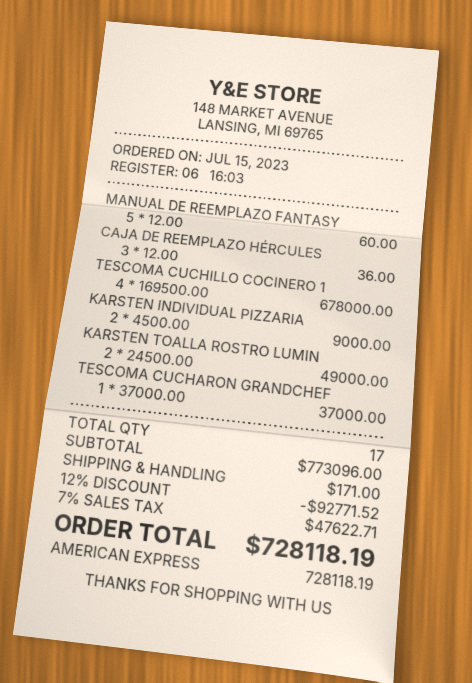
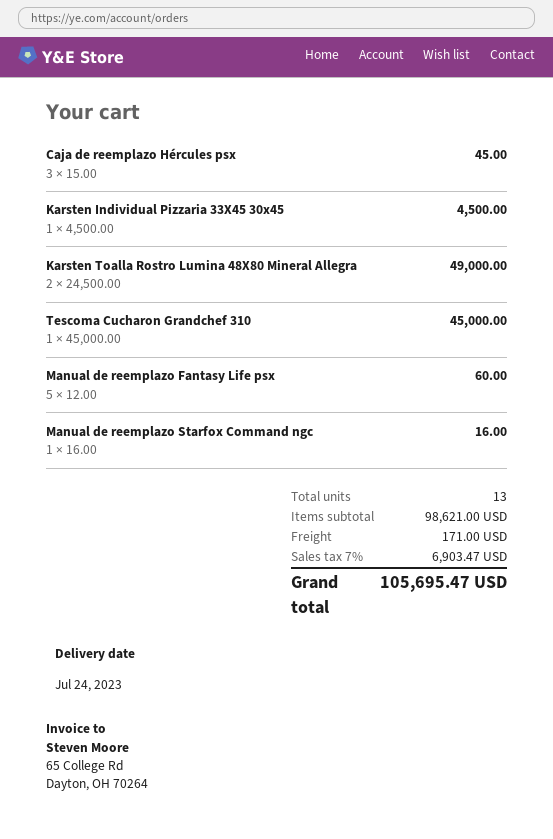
CAJA DE REEMPLAZO HÉRCULES: 3 x 12.00 = 36.00 -> 3 x 15.00 = 45.00
TESCOMA CUCHILLO COCINERO 1: 4 x 169500.00 = 678000.00 -> none
KARSTEN INDIVIDUAL PIZZARIA: 2 x 4500.00 = 9000.00 -> 1 x 4500.00 = 4500.00
TESCOMA CUCHARON GRANDCHEF: 1 x 37000.00 = 37000.00 -> 1 x 45000.00 = 45000.00
Manual de reemplazo Starfox Command ngc: none -> 1 x 16.00 = 16.00
total quantity: 17 -> 13
subtotal: 773096.00 -> 98621.00
discount: 12% = 92771.52 -> none
tax: 7% = 47622.71 -> 7% = 6903.47
total: 728118.19 -> 105695.47

